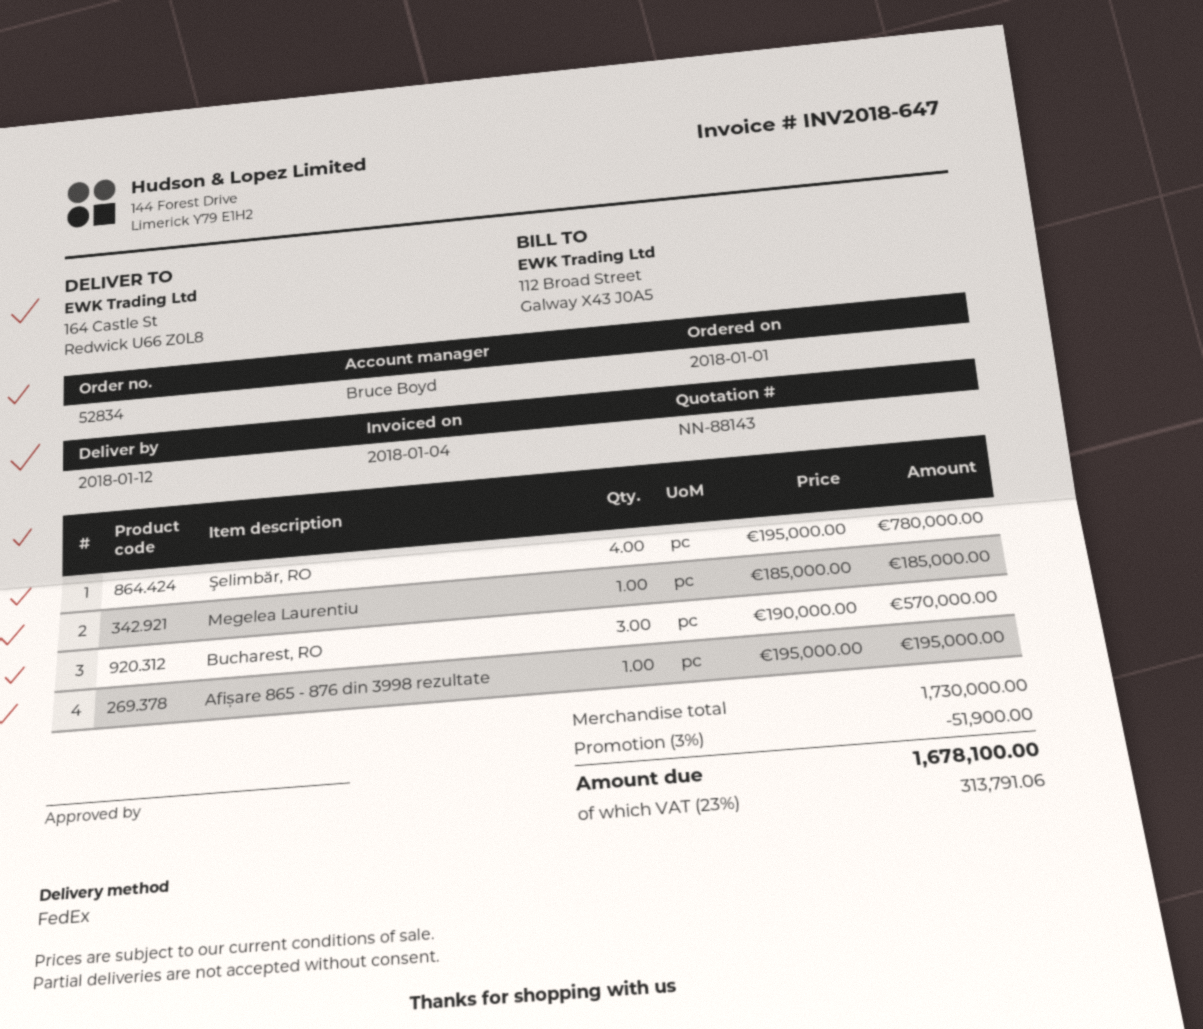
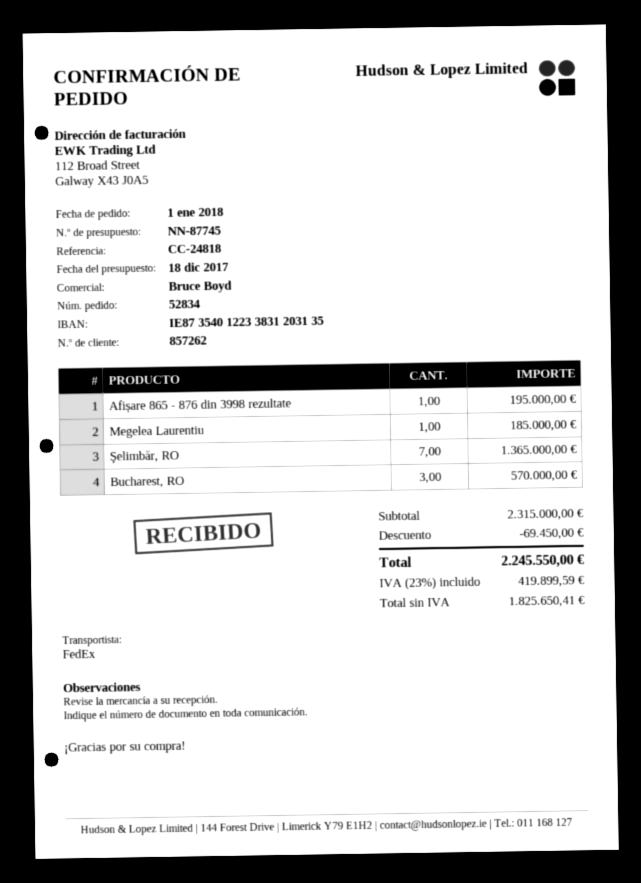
quote number: NN-88143 -> NN-87745
Şelimbăr, RO: 4 for 780000.00 -> 7 for 1365000.00
subtotal: 1730000.00 -> 2315000.00
discount: 51900.00 -> 69450.00
tax: 23% = 313791.06 -> 23% = 419899.59
total: 1678100.00 -> 2245550.00

